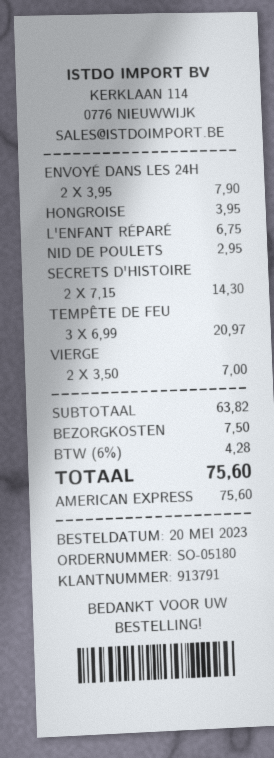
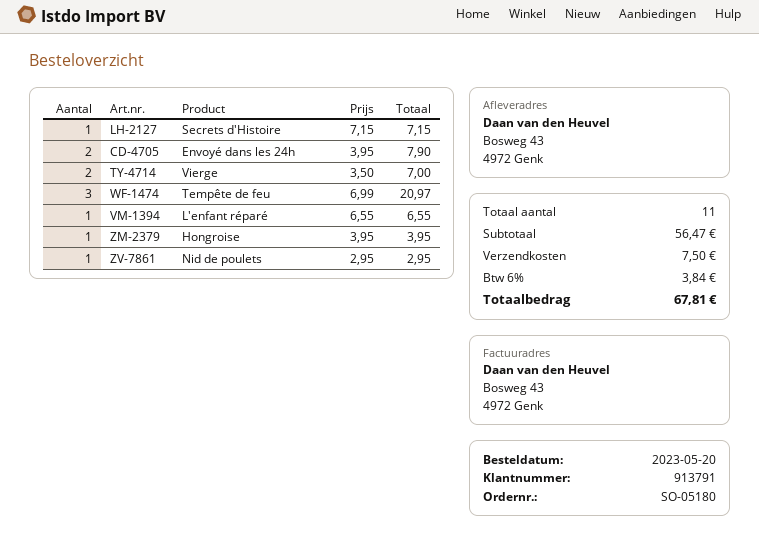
L'ENFANT RÉPARÉ: 1 x 6.75 = 6.75 -> 1 x 6.55 = 6.55
SECRETS D'HISTOIRE: 2 x 7.15 = 14.30 -> 1 x 7.15 = 7.15
subtotal: 63.82 -> 56.47
tax: 6% = 4.28 -> 6% = 3.84
total: 75.60 -> 67.81

